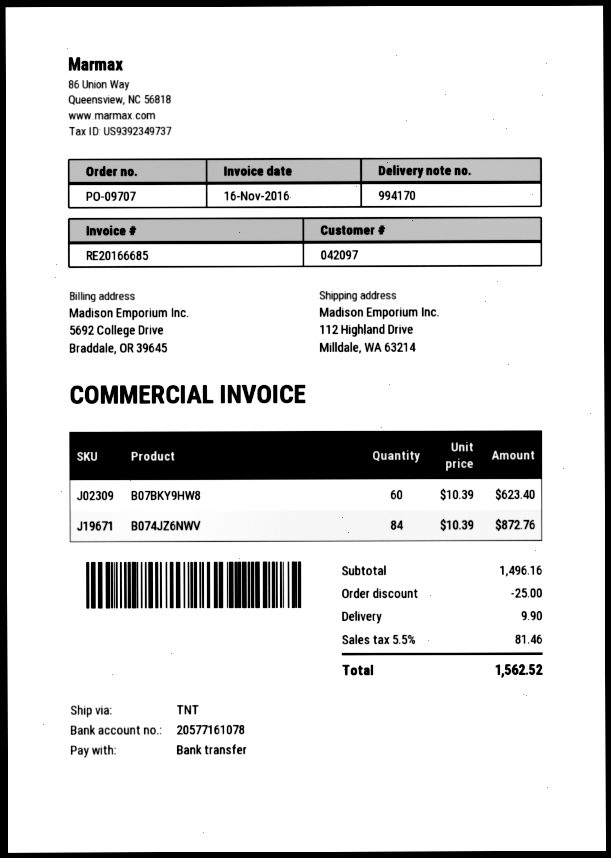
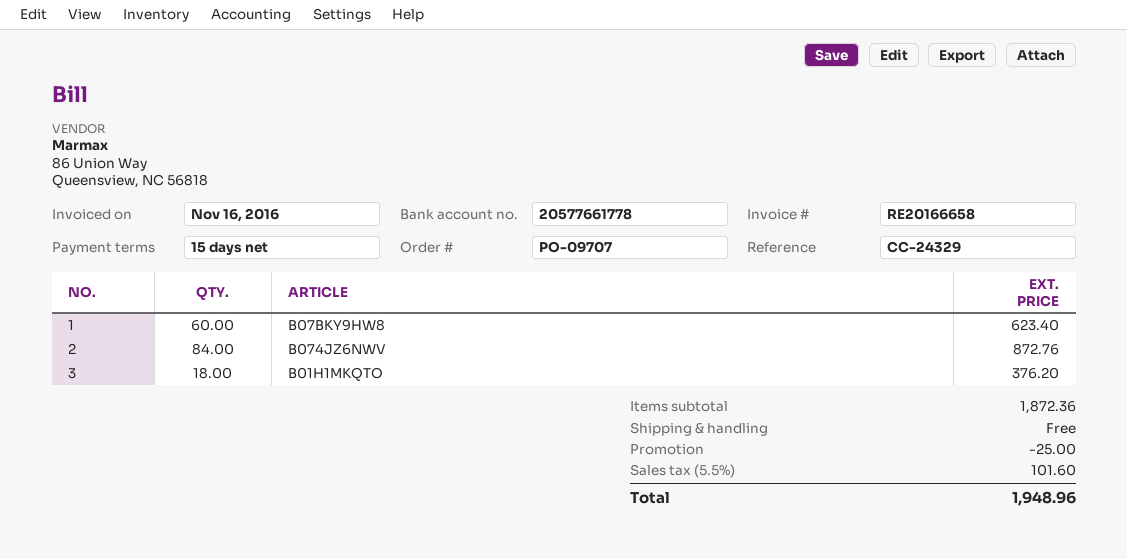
invoice number: RE20166685 -> RE20166658
bank account: 20577161078 -> 20577661778
B01H1MKQTO: none -> 18 for 376.20
subtotal: 1496.16 -> 1872.36
shipping: 9.90 -> 0.00
tax: 5.5% = 81.46 -> 5.5% = 101.60
total: 1562.52 -> 1948.96

